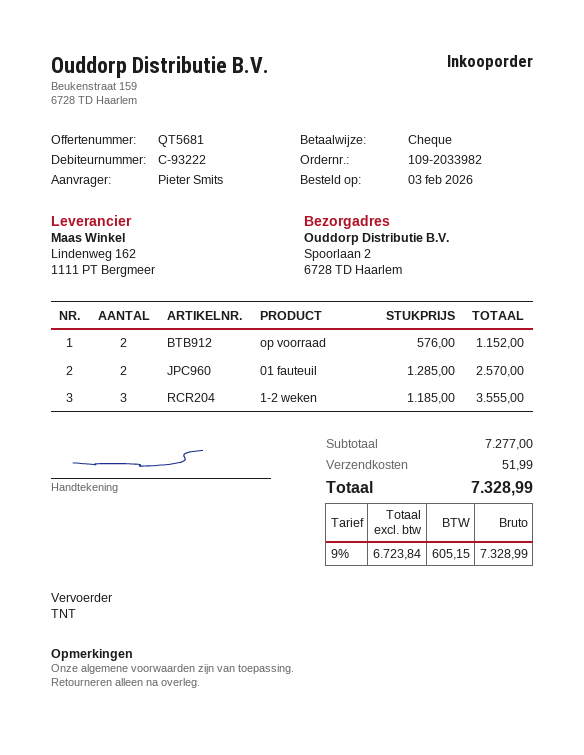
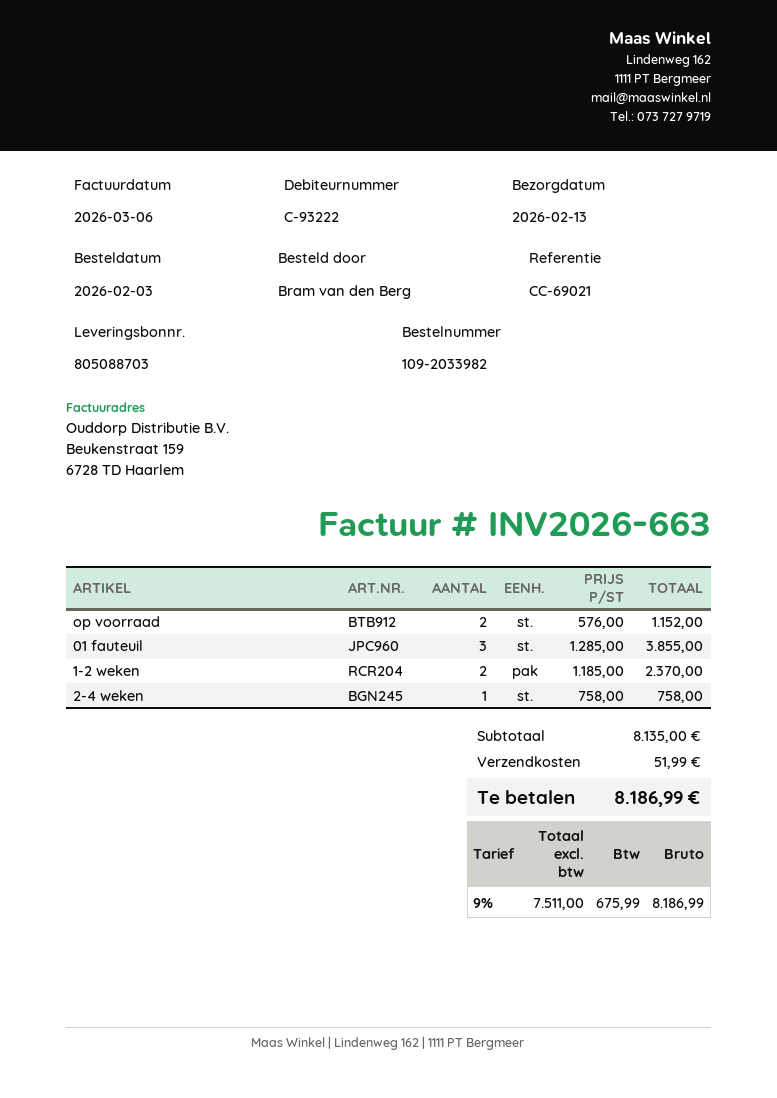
ordered by: Pieter Smits -> Bram van den Berg
01 fauteuil: 2 x 1285.00 = 2570.00 -> 3 x 1285.00 = 3855.00
1-2 weken: 3 x 1185.00 = 3555.00 -> 2 x 1185.00 = 2370.00
2-4 weken: none -> 1 x 758.00 = 758.00
subtotal: 7277.00 -> 8135.00
net: 6723.84 -> 7511.00
tax: 9% = 605.15 -> 9% = 675.99
total: 7328.99 -> 8186.99

